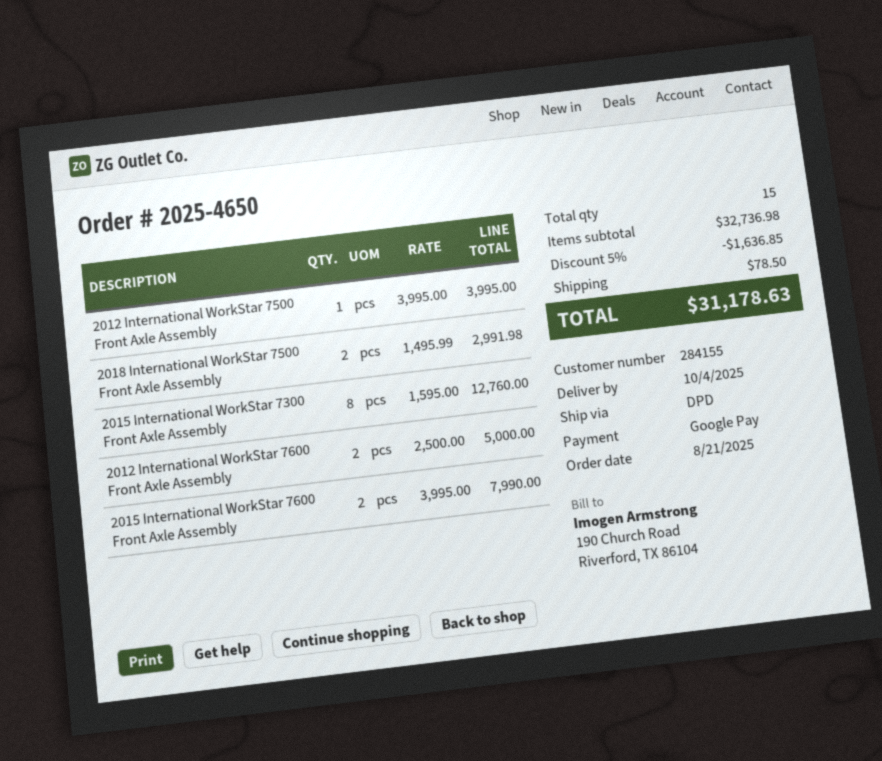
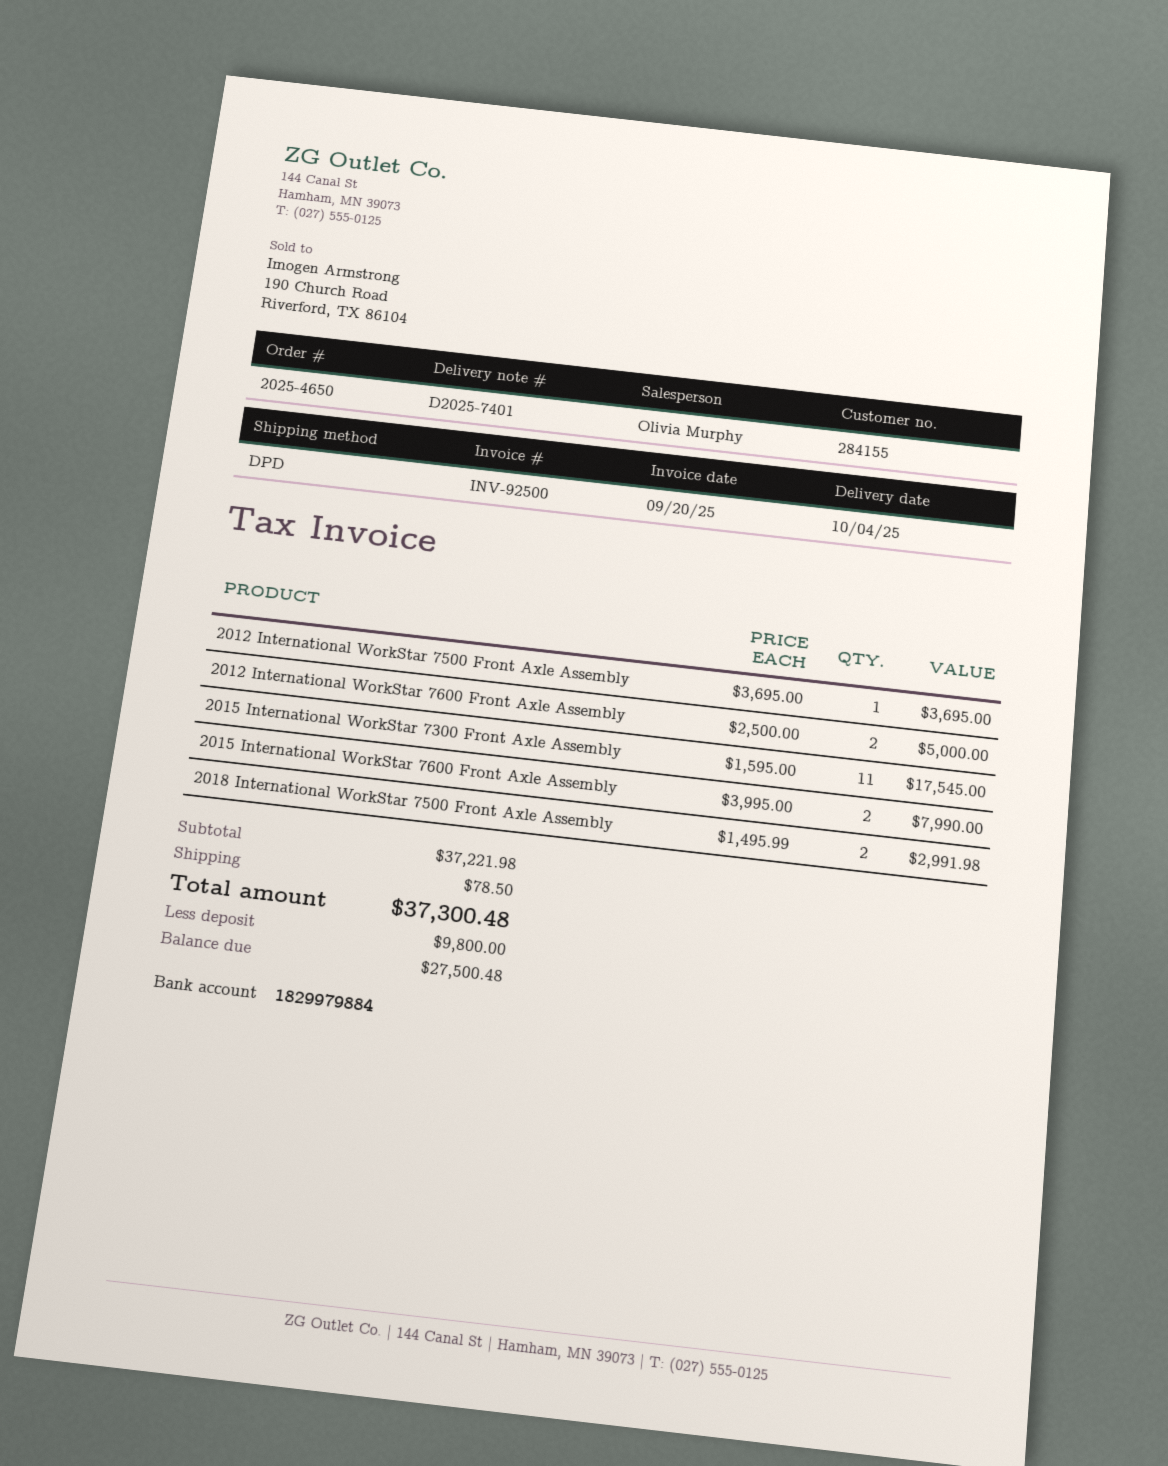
2012 International WorkStar 7500 Front Axle Assembly: 1 x 3995.00 = 3995.00 -> 1 x 3695.00 = 3695.00
2015 International WorkStar 7300 Front Axle Assembly: 8 x 1595.00 = 12760.00 -> 11 x 1595.00 = 17545.00
subtotal: 32736.98 -> 37221.98
discount: 5% = 1636.85 -> none
total: 31178.63 -> 37300.48

